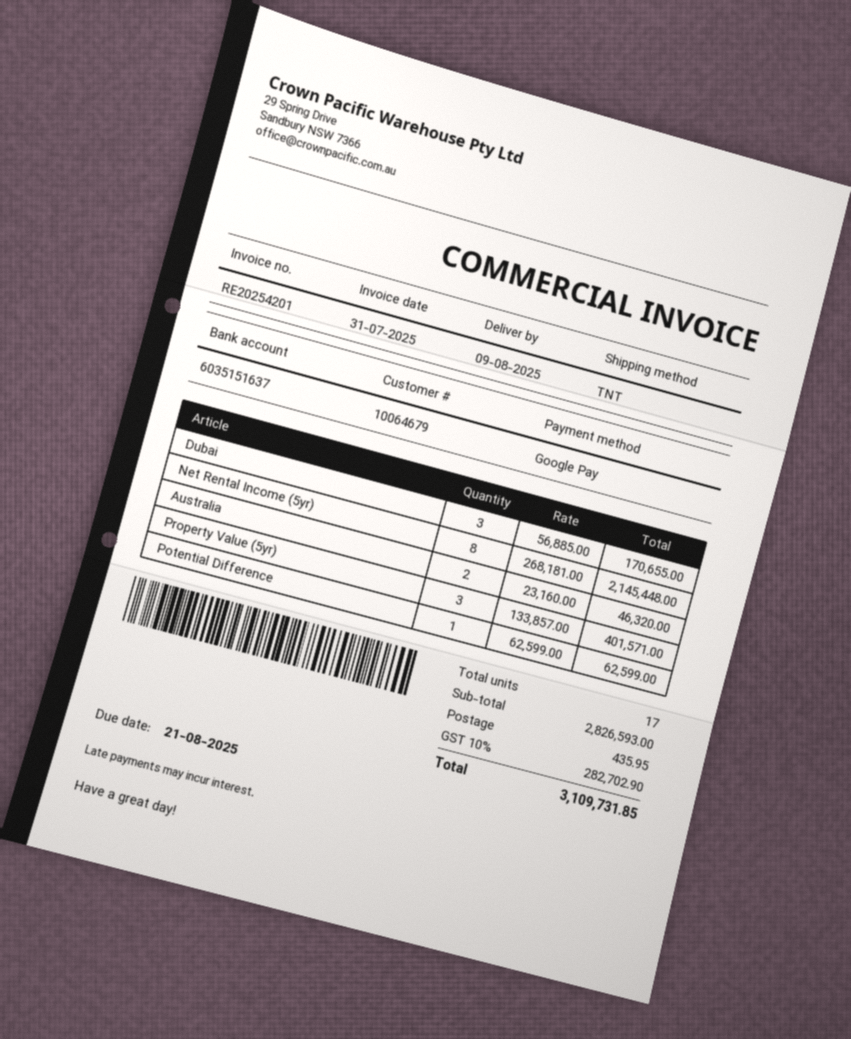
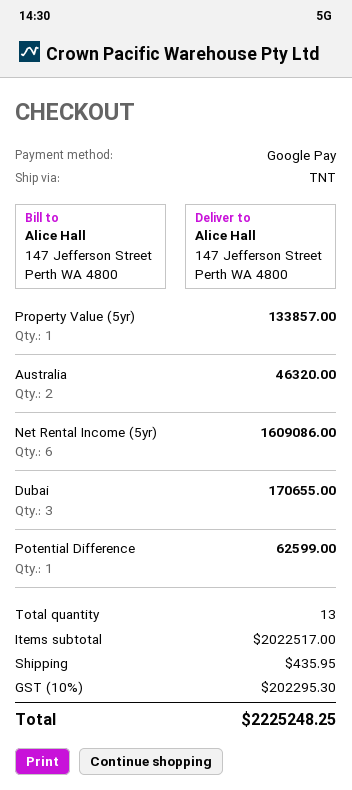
Net Rental Income (5yr): 8 for 2145448.00 -> 6 for 1609086.00
Property Value (5yr): 3 for 401571.00 -> 1 for 133857.00
total quantity: 17 -> 13
subtotal: 2826593.00 -> 2022517.00
tax: 10% = 282702.90 -> 10% = 202295.30
total: 3109731.85 -> 2225248.25

